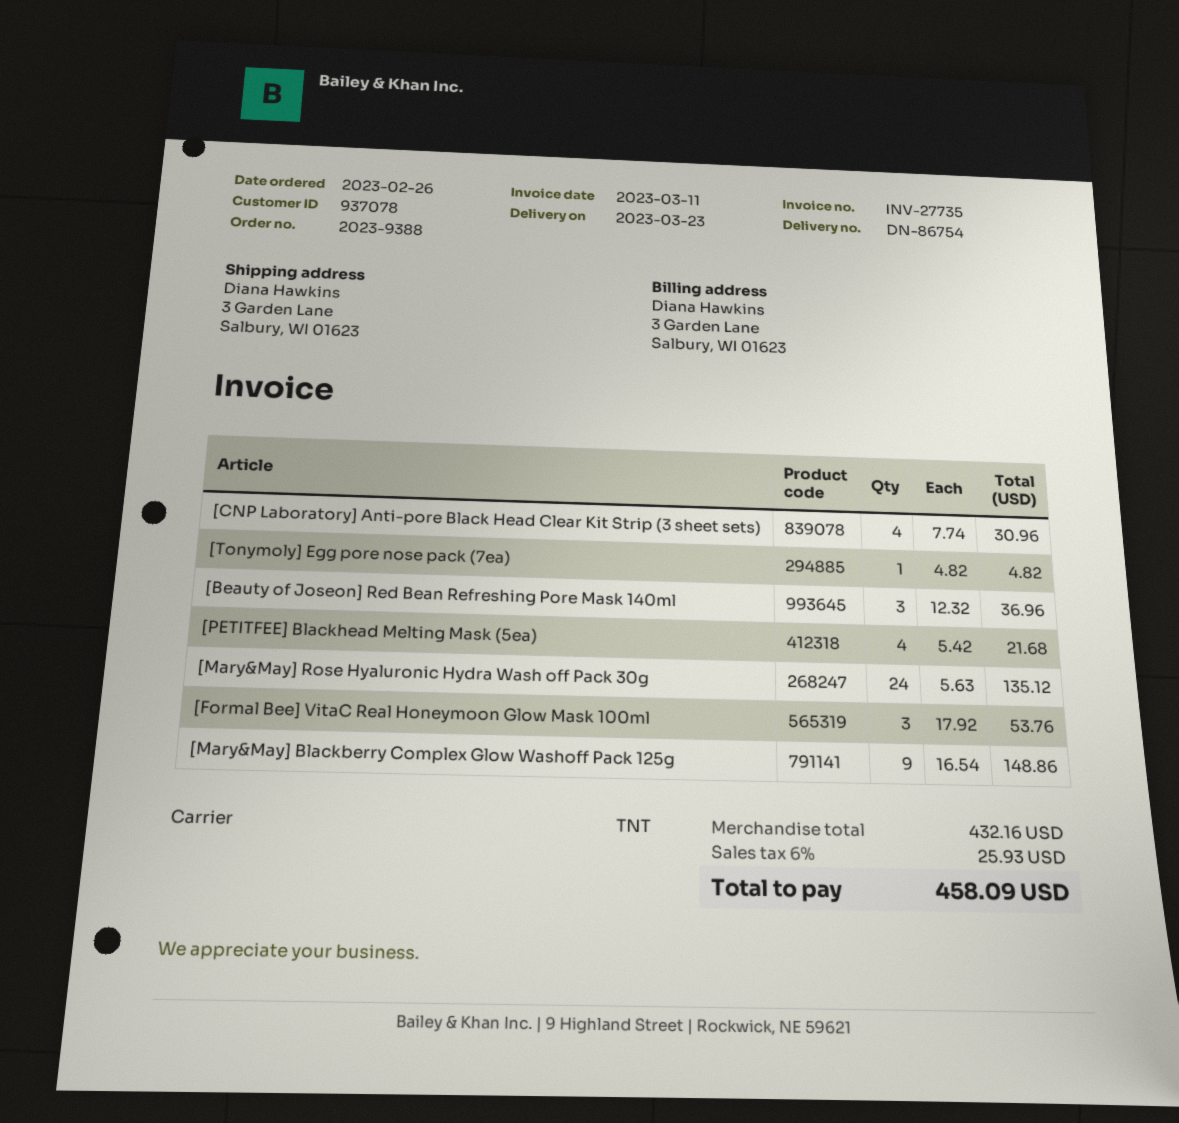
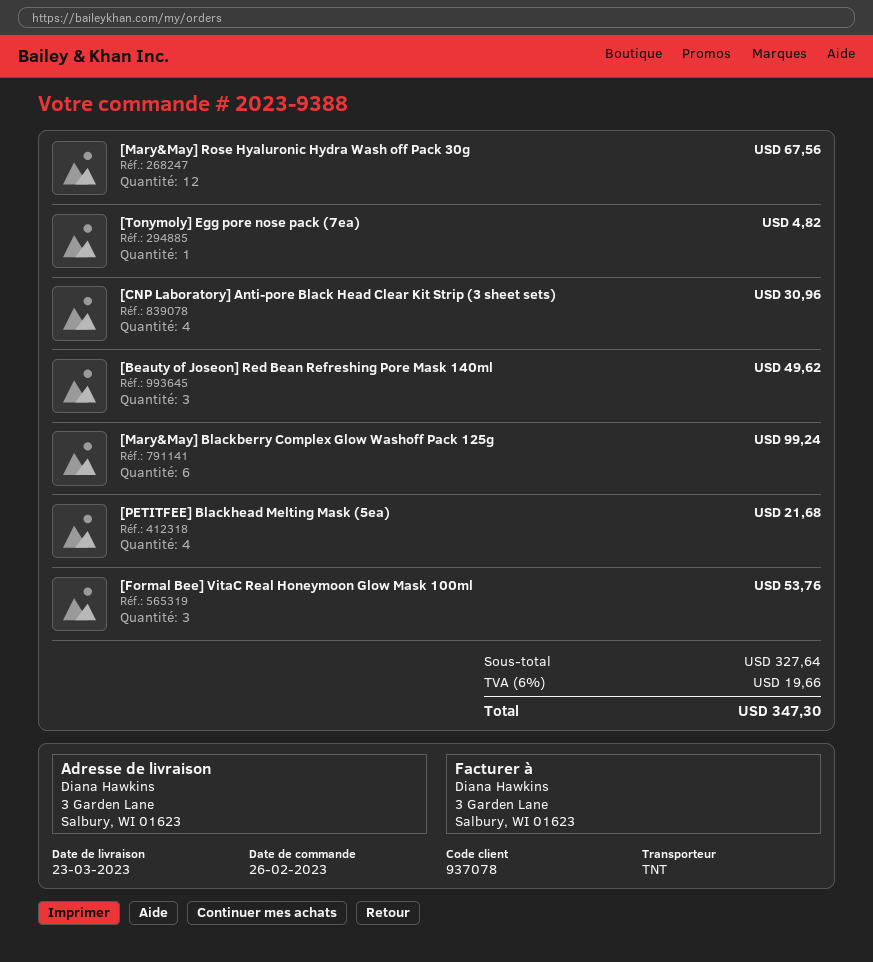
[Beauty of Joseon] Red Bean Refreshing Pore Mask 140ml: 3 for 36.96 -> 3 for 49.62
[Mary&May] Rose Hyaluronic Hydra Wash off Pack 30g: 24 for 135.12 -> 12 for 67.56
[Mary&May] Blackberry Complex Glow Washoff Pack 125g: 9 for 148.86 -> 6 for 99.24
subtotal: 432.16 -> 327.64
tax: 6% = 25.93 -> 6% = 19.66
total: 458.09 -> 347.30

